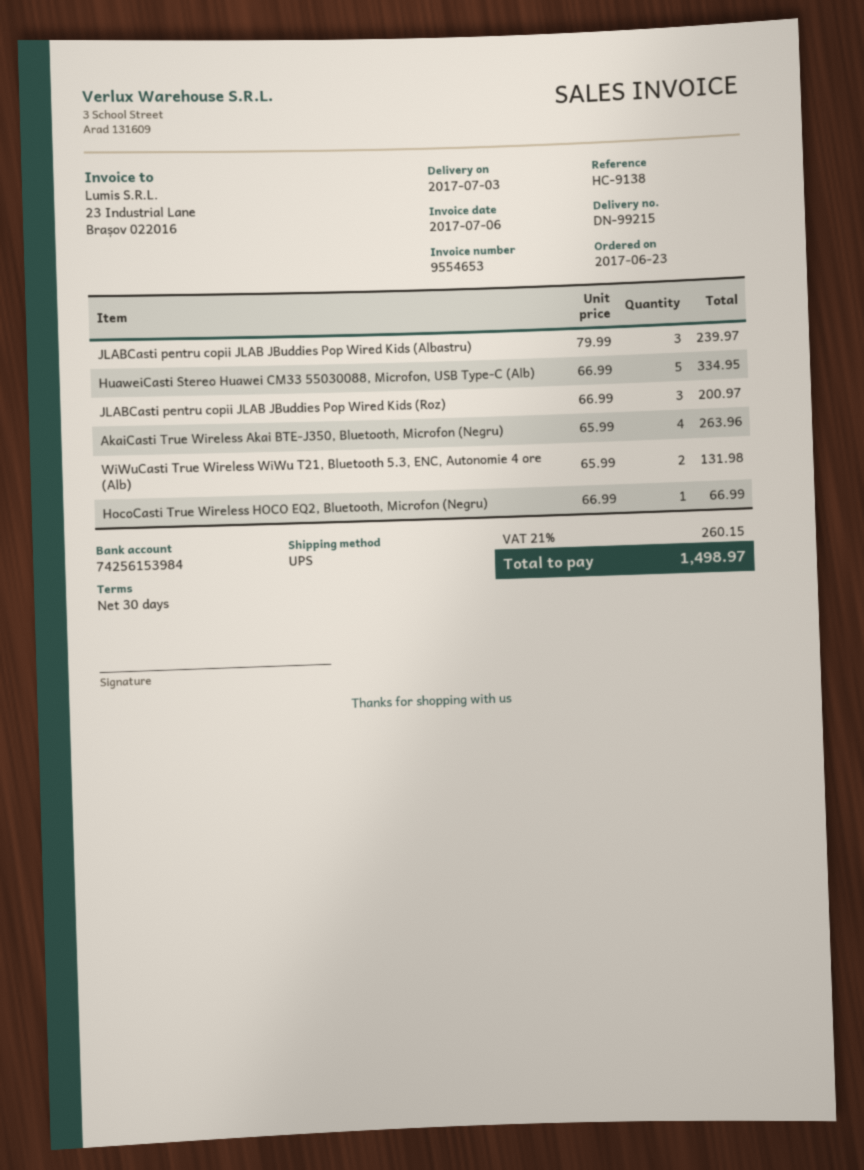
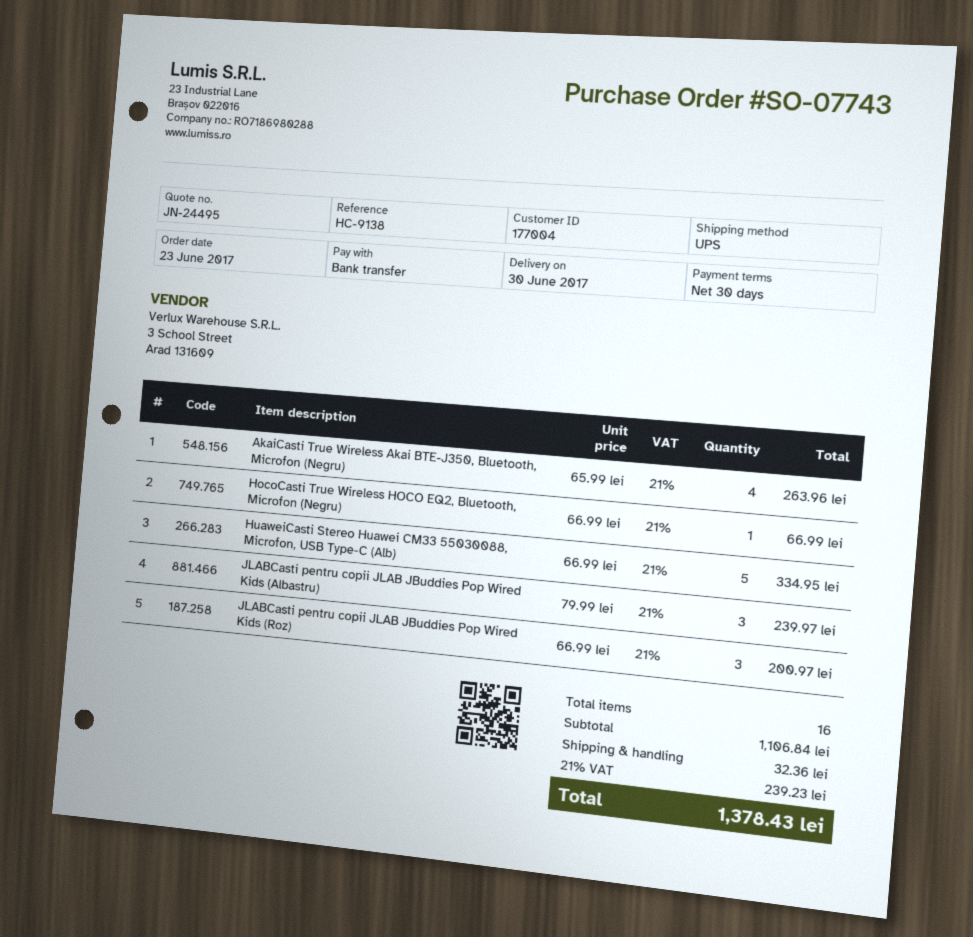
delivery date: 2017-07-03 -> 2017-06-30
WiWuCasti True Wireless WiWu T21, Bluetooth 5.3, ENC, Autonomie 4 ore (Alb): 2 x 65.99 = 131.98 -> none
shipping: none -> 32.36
tax: 21% = 260.15 -> 21% = 239.23
total: 1498.97 -> 1378.43

